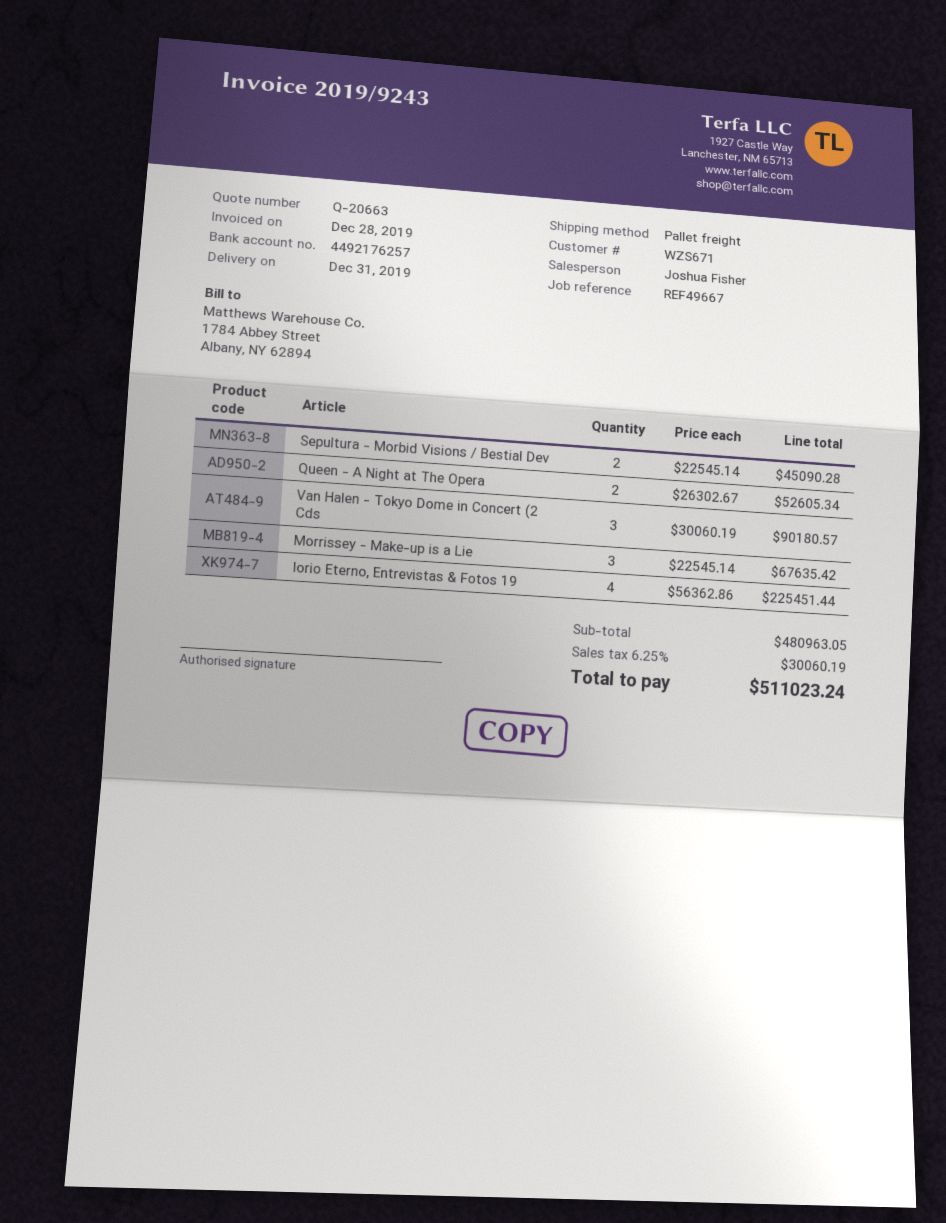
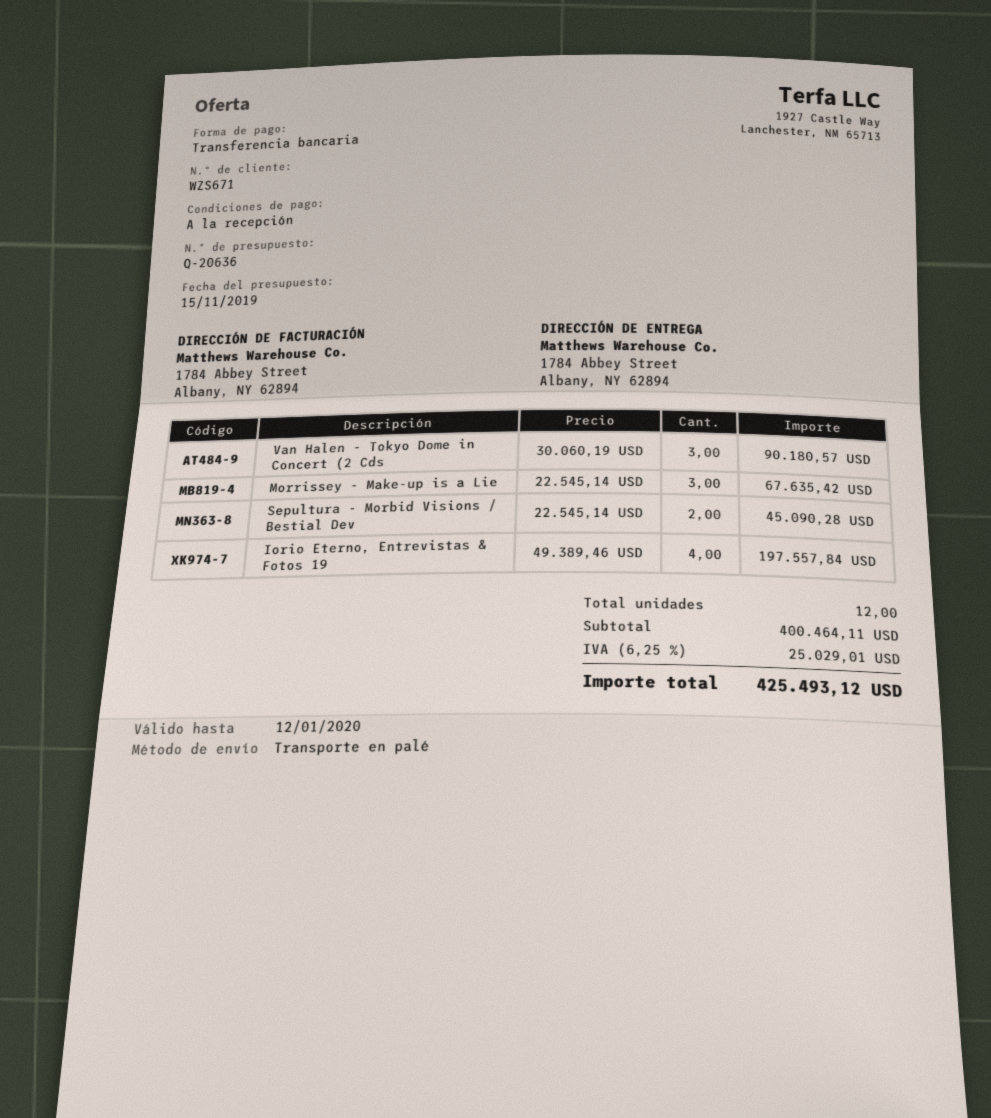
quote number: Q-20663 -> Q-20636
Queen - A Night at The Opera: 2 x 26302.67 = 52605.34 -> none
Iorio Eterno, Entrevistas & Fotos 19: 4 x 56362.86 = 225451.44 -> 4 x 49389.46 = 197557.84
subtotal: 480963.05 -> 400464.11
tax: 6.25% = 30060.19 -> 6.25% = 25029.01
total: 511023.24 -> 425493.12

